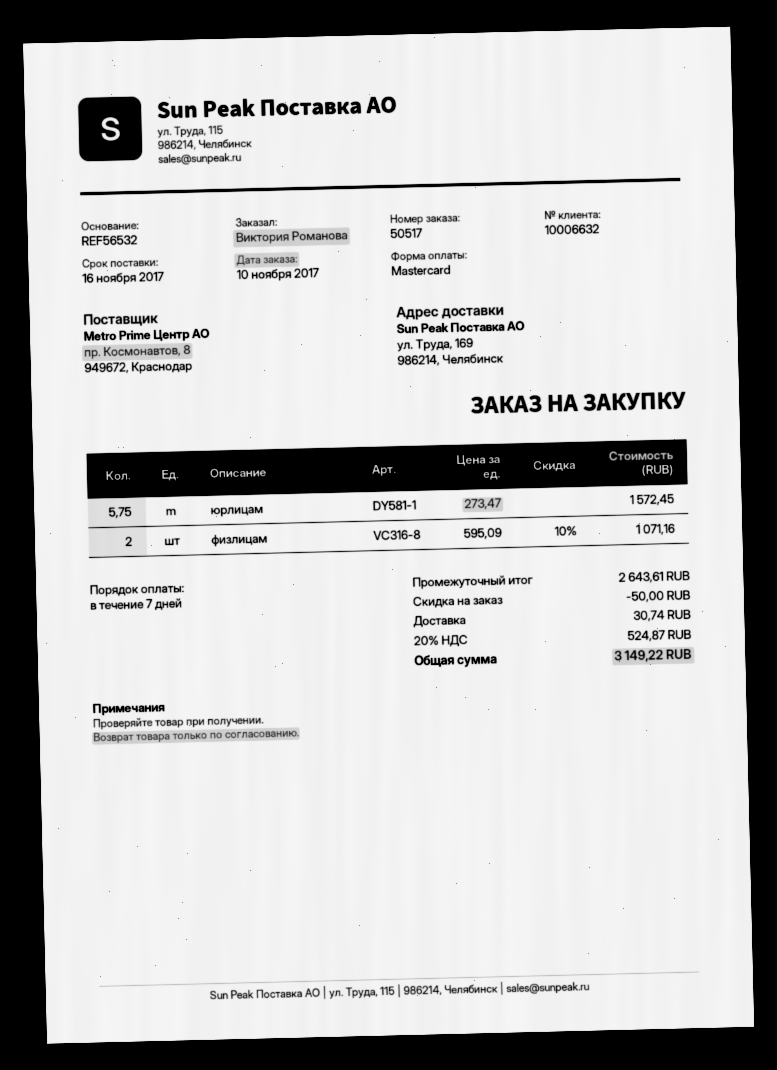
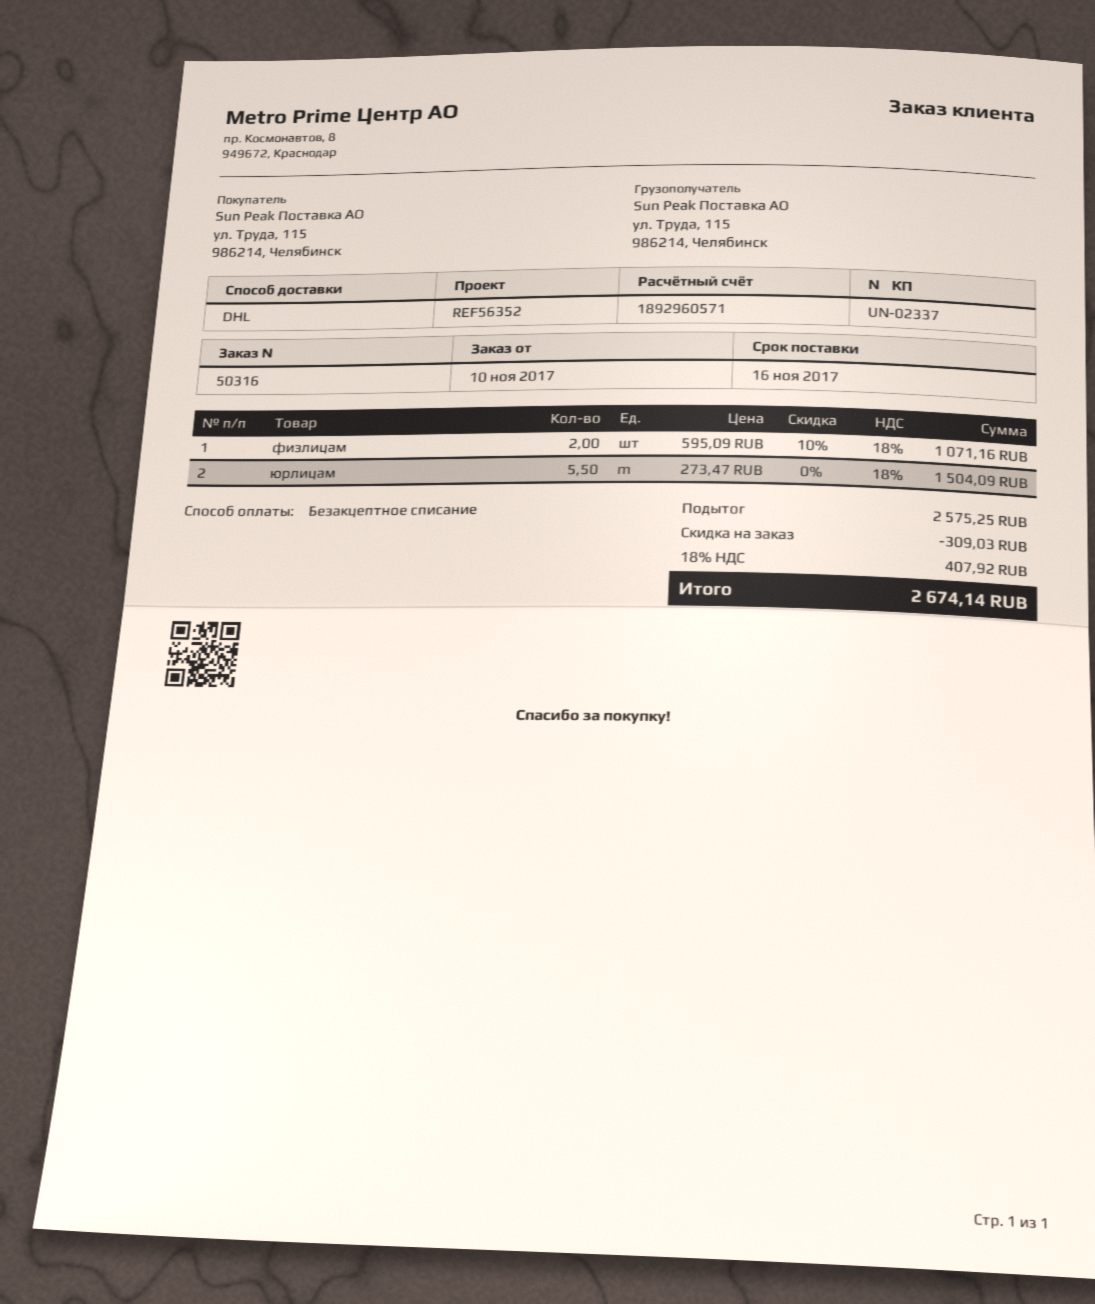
order number: 50517 -> 50316
reference: REF56532 -> REF56352
payment method: Mastercard -> direct debit
ship to: ул. Труда, 169, 986214, Челябинск -> ул. Труда, 115, 986214, Челябинск
юрлицам: 5.75 x 273.47 = 1572.45 -> 5.5 x 273.47 = 1504.09
subtotal: 2643.61 -> 2575.25
discount: 50.00 -> 309.03
shipping: 30.74 -> none
tax: 20% = 524.87 -> 18% = 407.92
total: 3149.22 -> 2674.14

